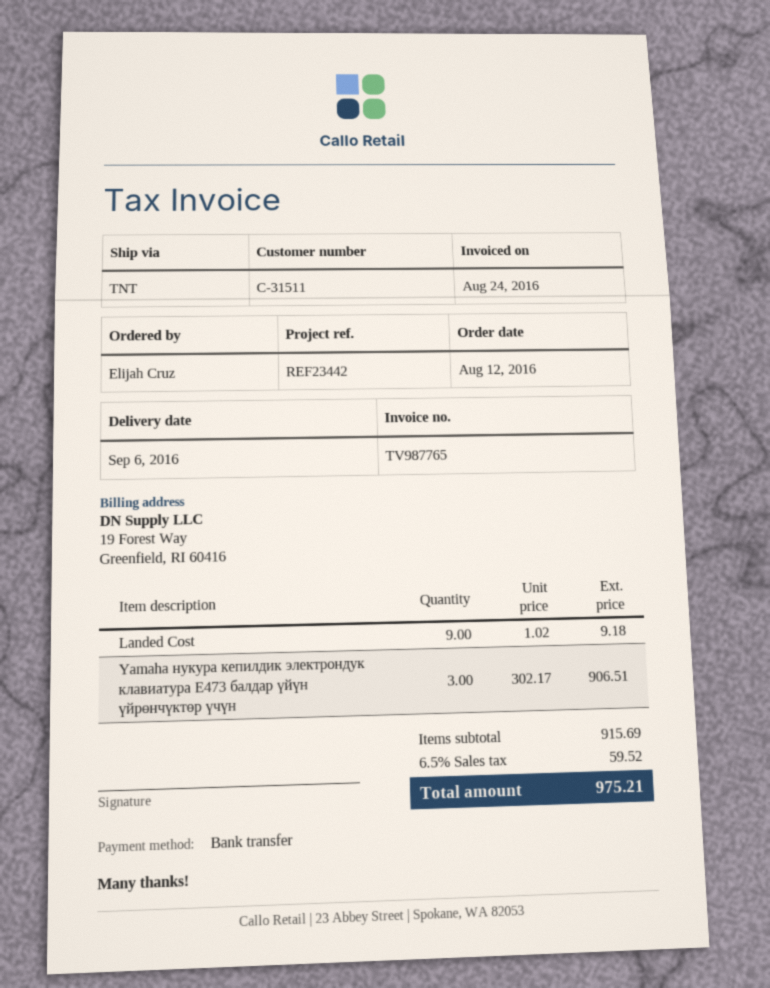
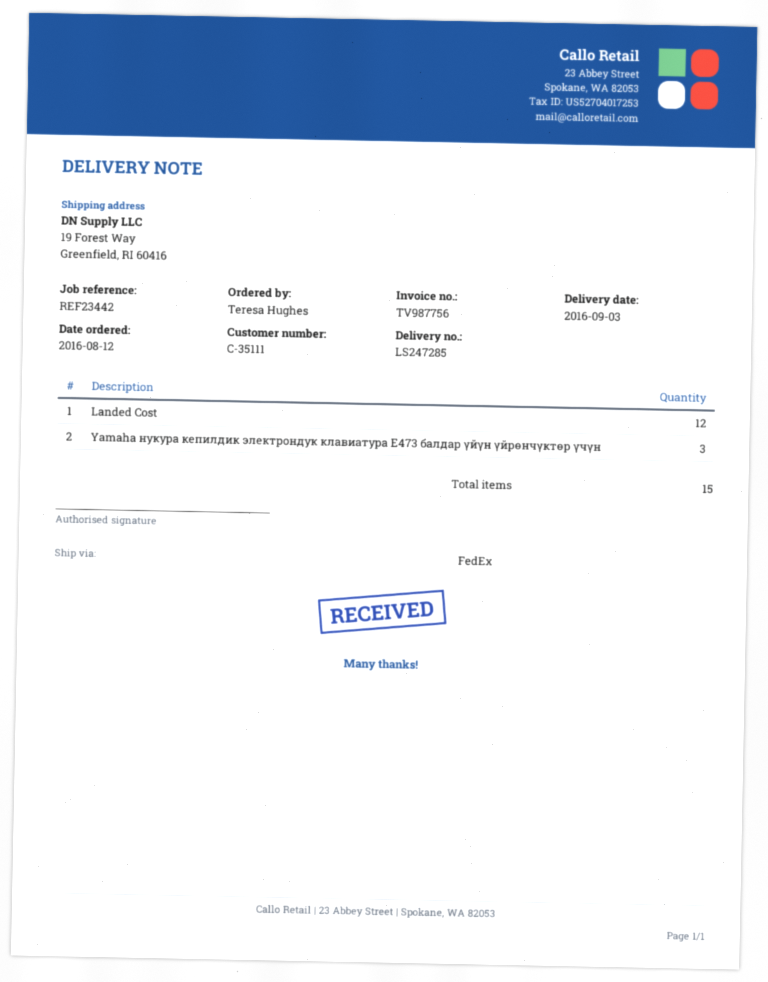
delivery date: 2016-09-06 -> 2016-09-03
invoice number: TV987765 -> TV987756
customer number: C-31511 -> C-35111
ordered by: Elijah Cruz -> Teresa Hughes
shipping method: TNT -> FedEx
Landed Cost: 9 -> 12

